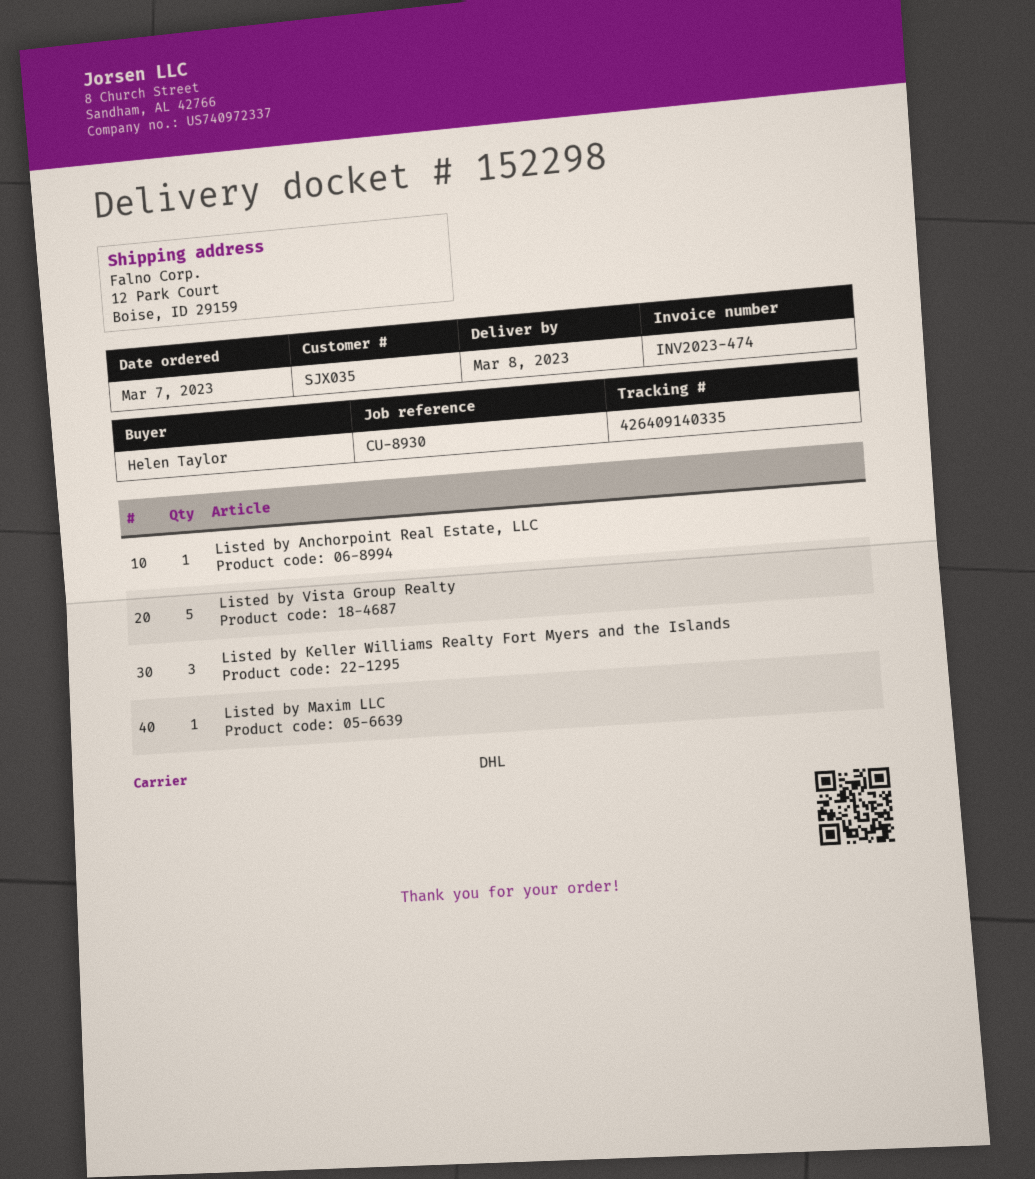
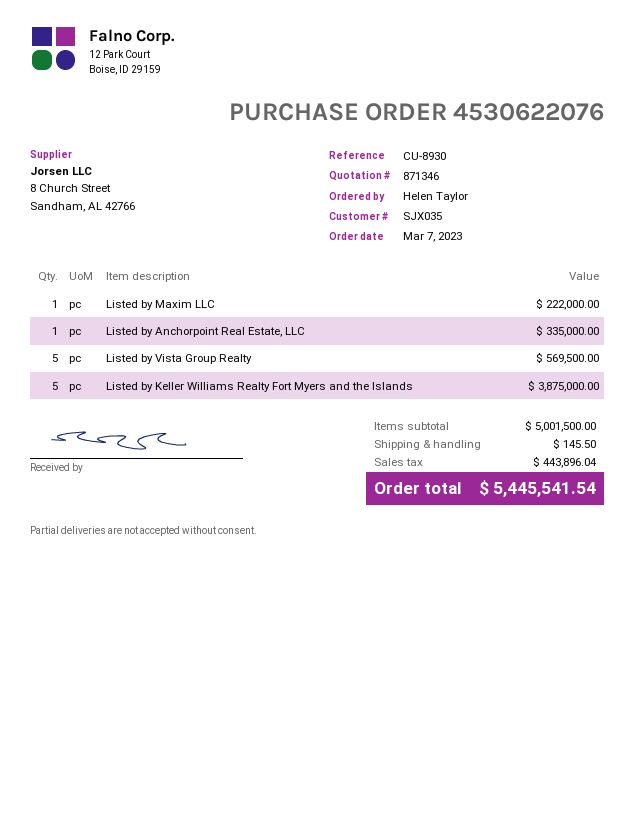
Listed by Keller Williams Realty Fort Myers and the Islands: 3 -> 5

